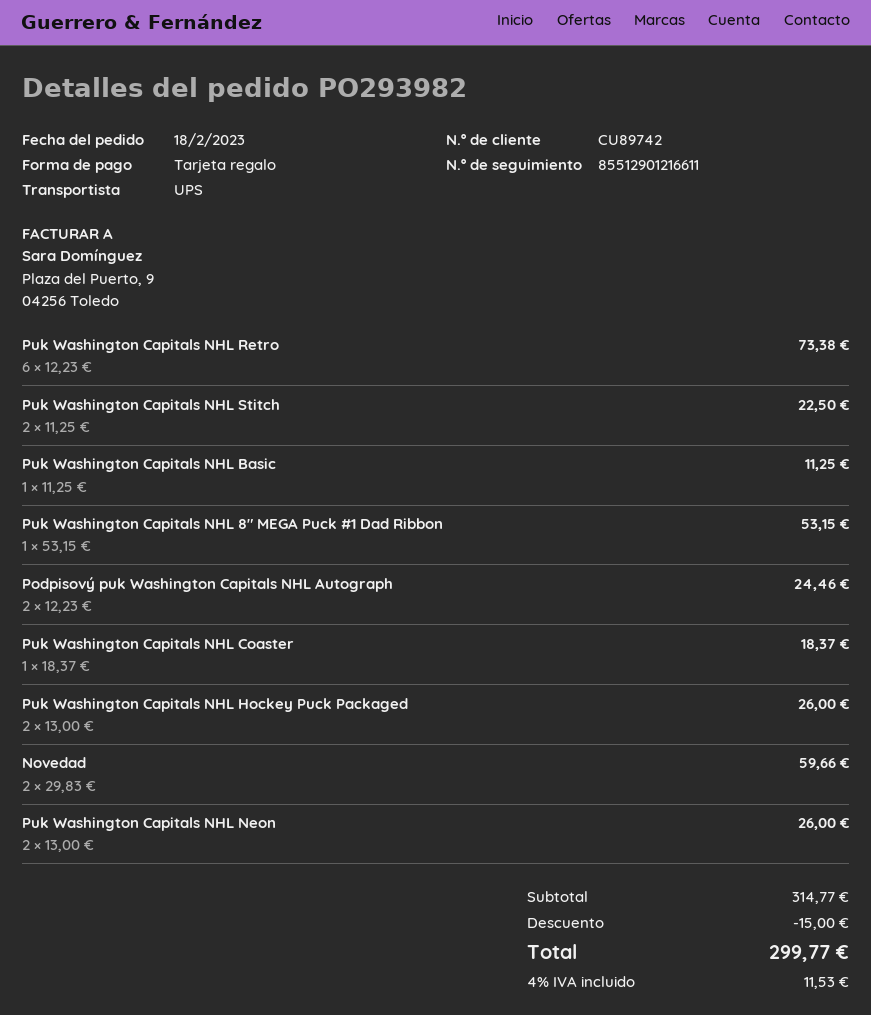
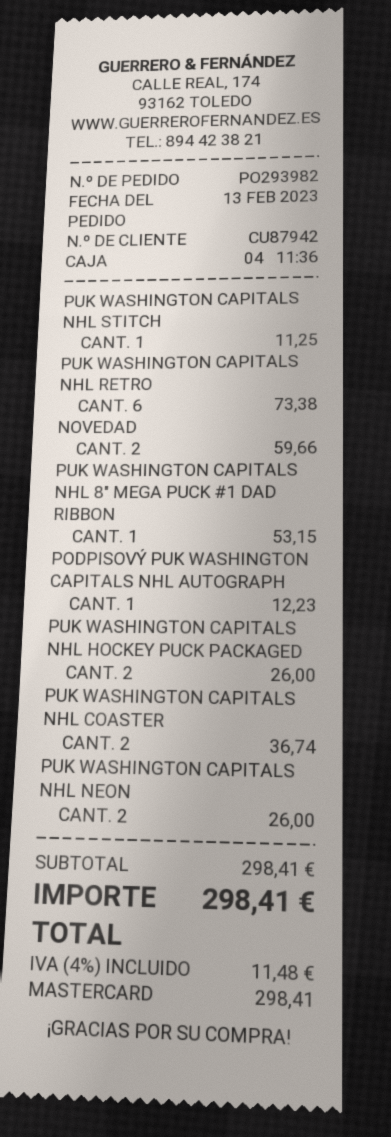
order date: 2023-02-18 -> 2023-02-13
customer number: CU89742 -> CU87942
payment method: gift card -> Mastercard
Puk Washington Capitals NHL Stitch: 2 for 22.50 -> 1 for 11.25
Puk Washington Capitals NHL Basic: 1 for 11.25 -> none
Podpisový puk Washington Capitals NHL Autograph: 2 for 24.46 -> 1 for 12.23
Puk Washington Capitals NHL Coaster: 1 for 18.37 -> 2 for 36.74
subtotal: 314.77 -> 298.41
discount: 15.00 -> none
tax: 4% = 11.53 -> 4% = 11.48
total: 299.77 -> 298.41

